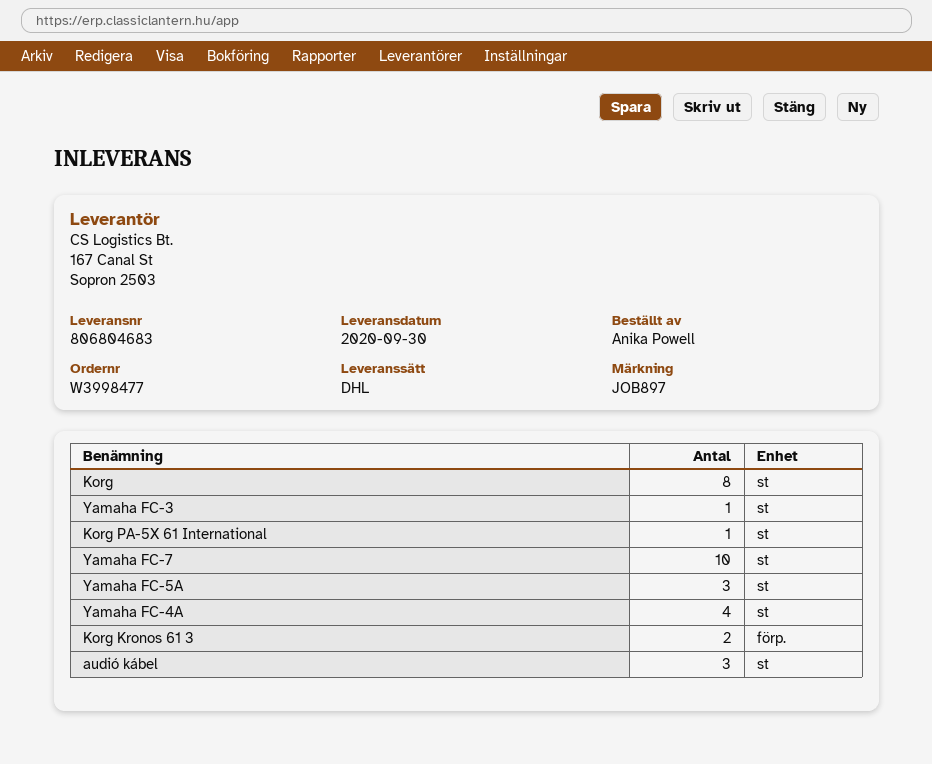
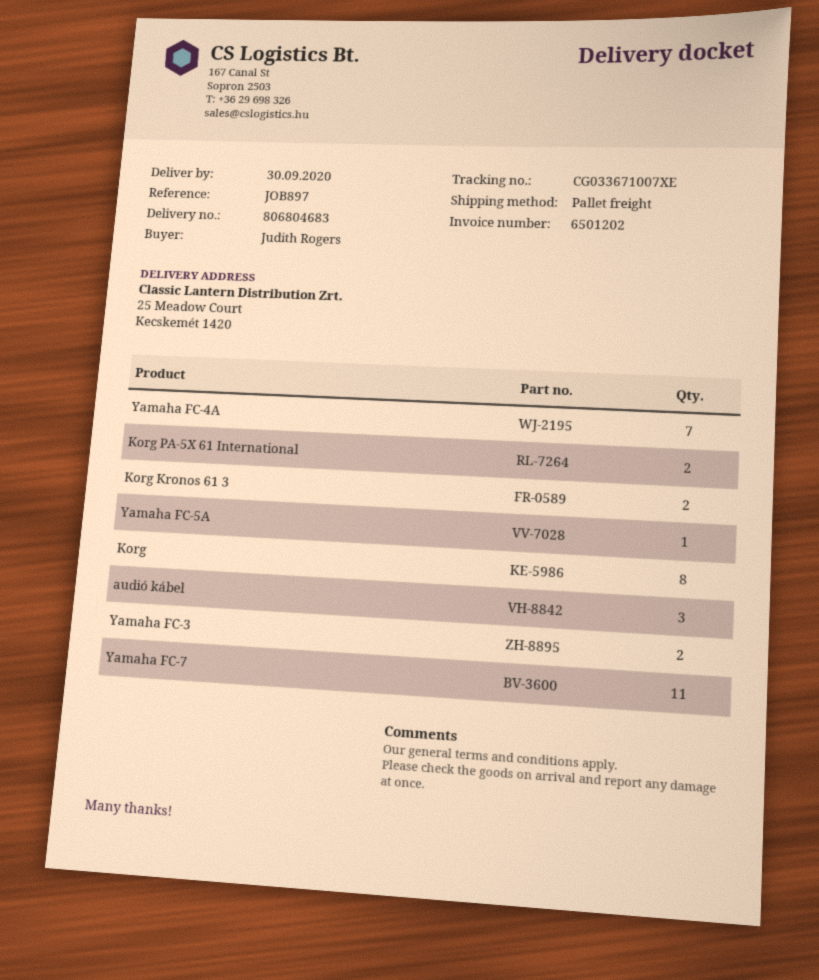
ordered by: Anika Powell -> Judith Rogers
shipping method: DHL -> pallet freight
Yamaha FC-3: 1 -> 2
Korg PA-5X 61 International: 1 -> 2
Yamaha FC-7: 10 -> 11
Yamaha FC-5A: 3 -> 1
Yamaha FC-4A: 4 -> 7

